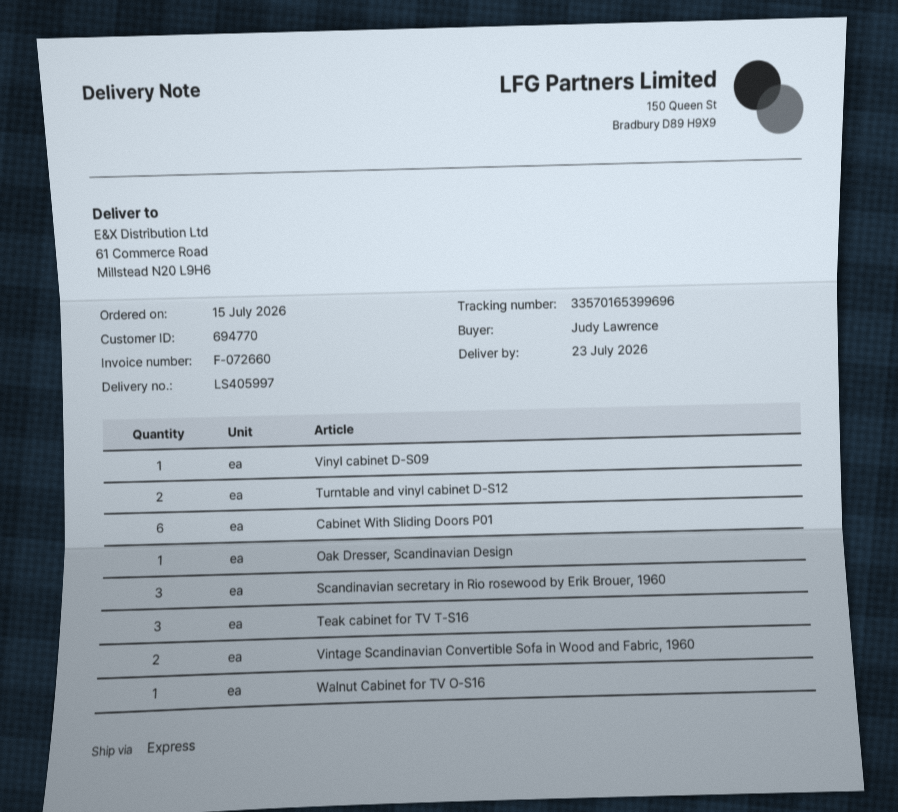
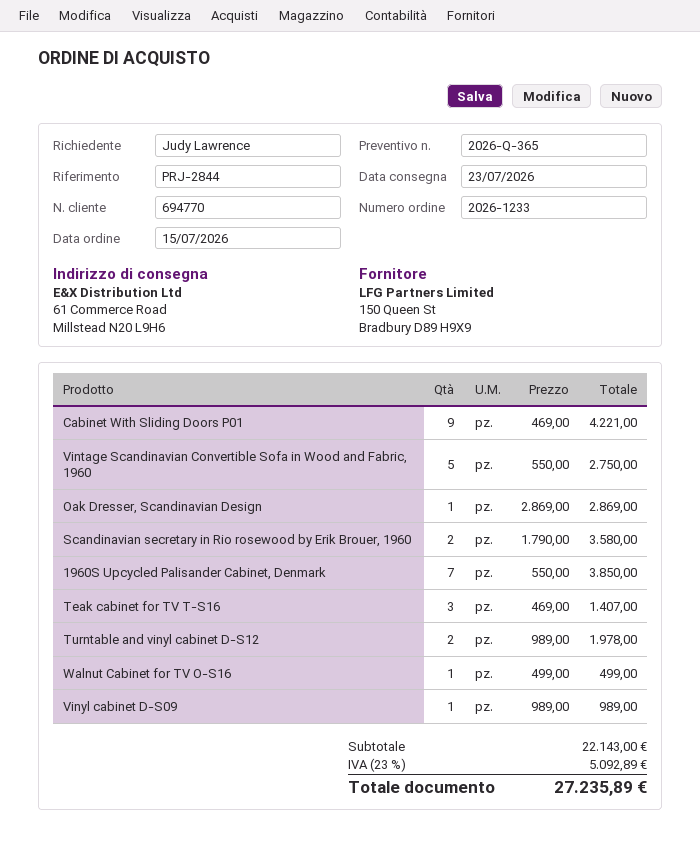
Cabinet With Sliding Doors P01: 6 -> 9
Scandinavian secretary in Rio rosewood by Erik Brouer, 1960: 3 -> 2
Vintage Scandinavian Convertible Sofa in Wood and Fabric, 1960: 2 -> 5
1960S Upcycled Palisander Cabinet, Denmark: none -> 7

